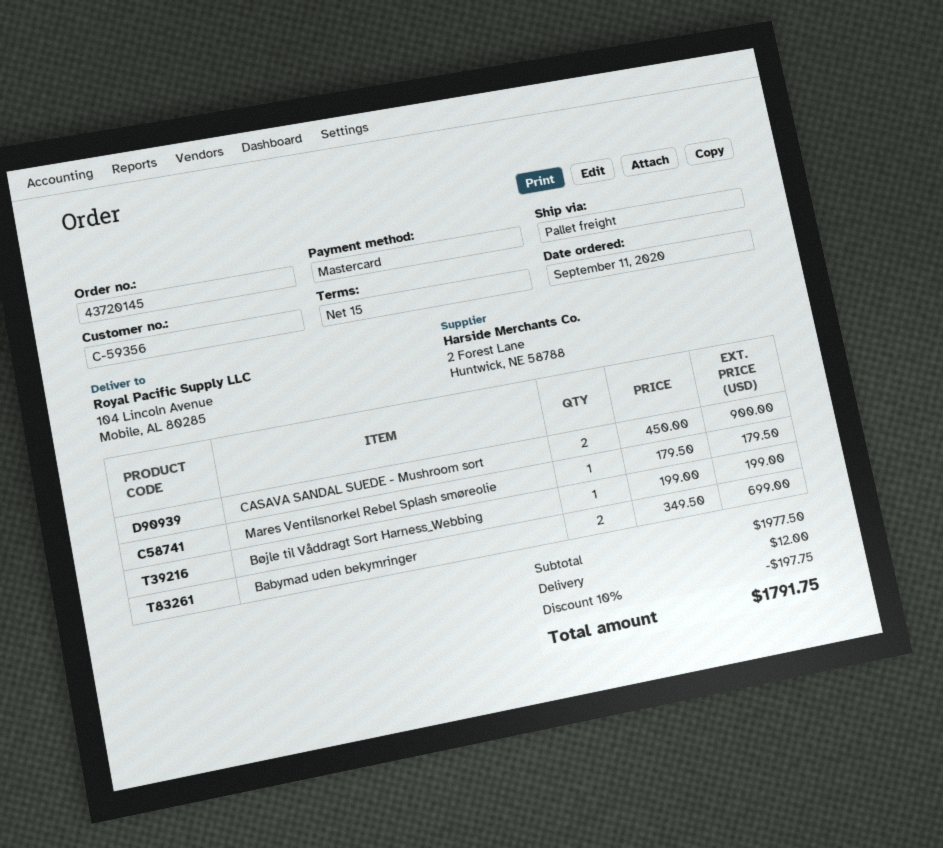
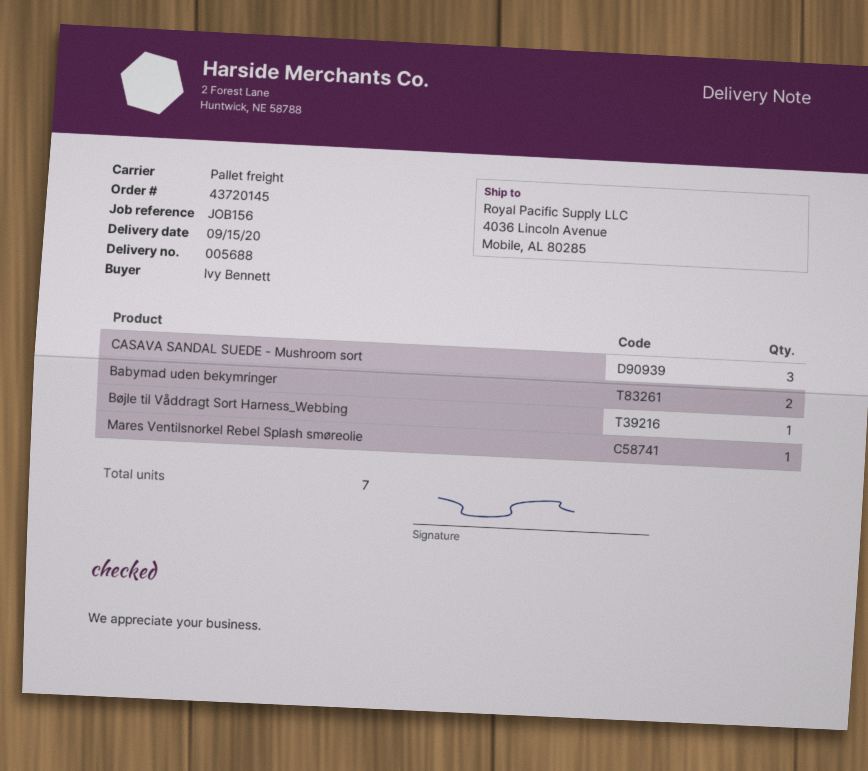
ship to: 104 Lincoln Avenue, Mobile, AL 80285 -> 4036 Lincoln Avenue, Mobile, AL 80285
CASAVA SANDAL SUEDE - Mushroom sort: 2 -> 3

